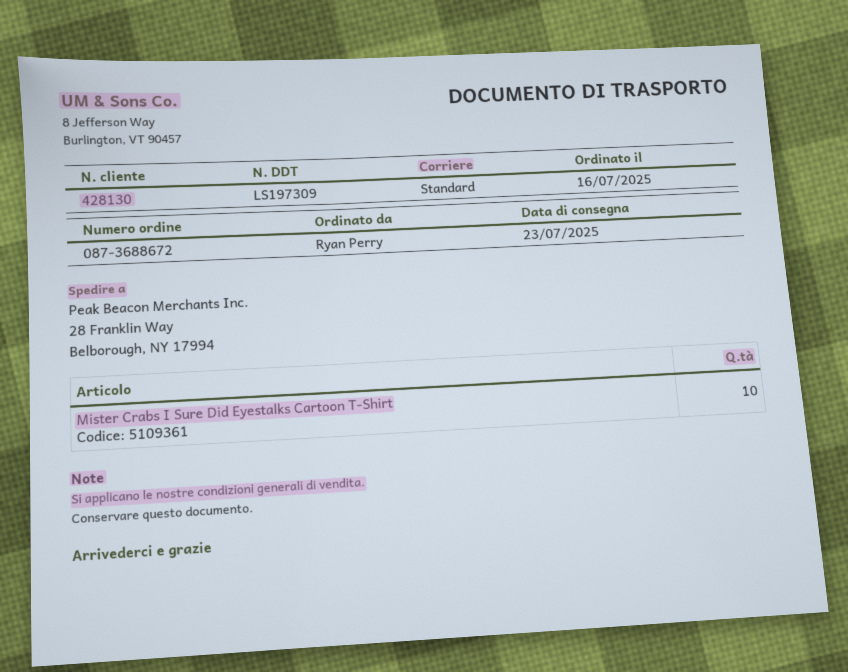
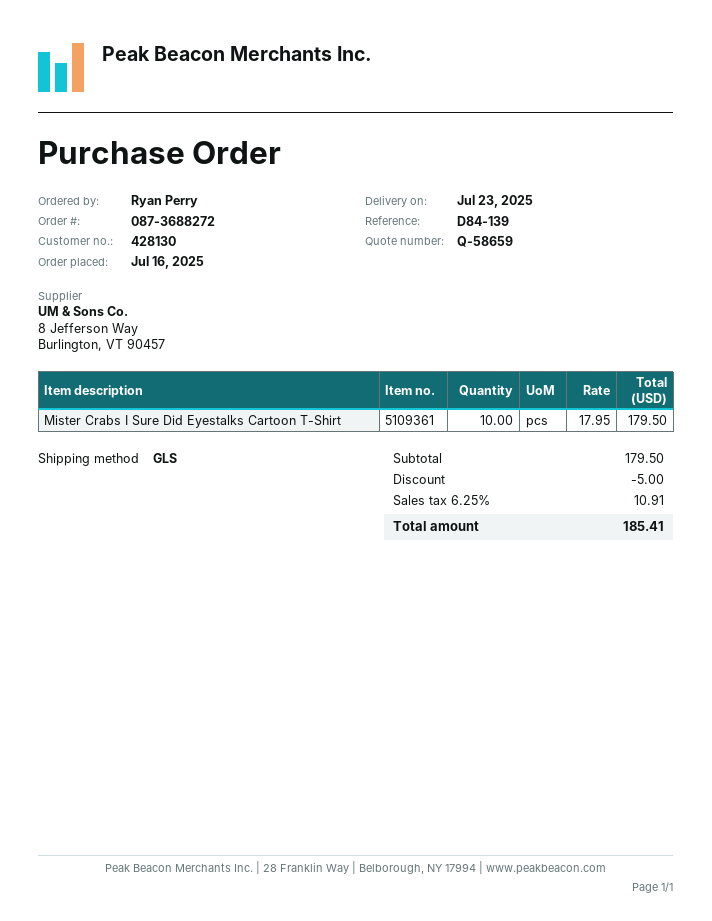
order number: 087-3688672 -> 087-3688272
shipping method: standard -> GLS

